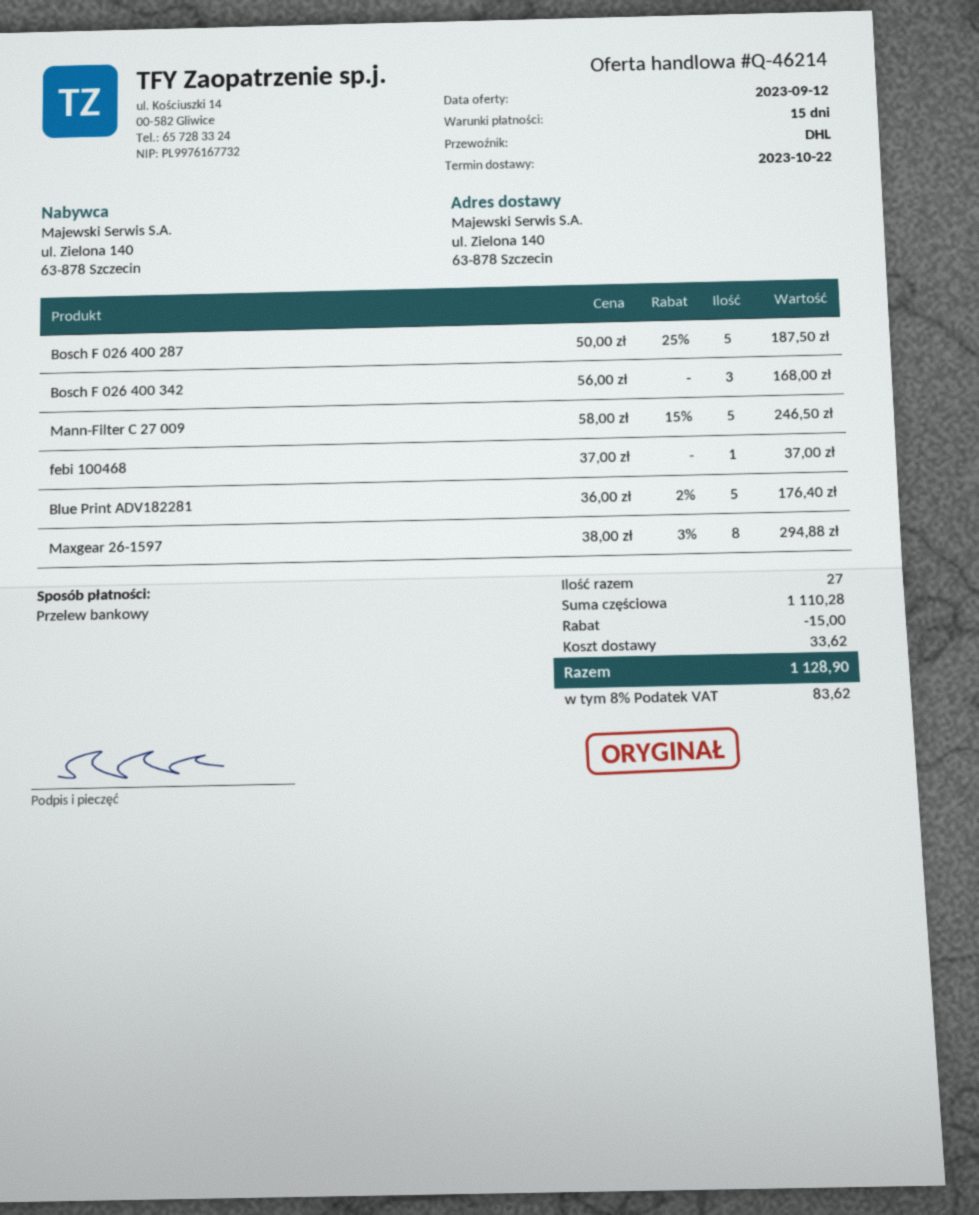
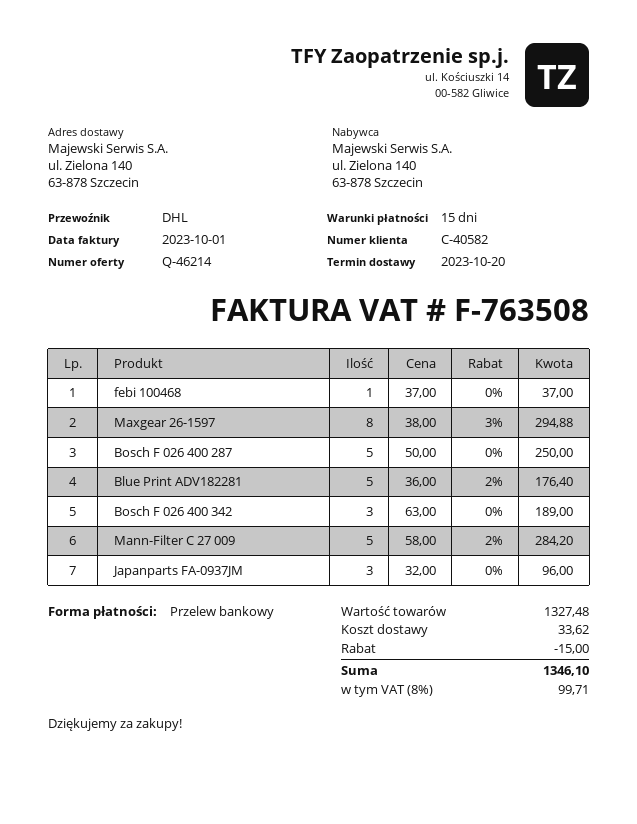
delivery date: 2023-10-22 -> 2023-10-20
Bosch F 026 400 287: 5 x 50.00 - 25% = 187.50 -> 5 x 50.00 = 250.00
Bosch F 026 400 342: 3 x 56.00 = 168.00 -> 3 x 63.00 = 189.00
Mann-Filter C 27 009: 5 x 58.00 - 15% = 246.50 -> 5 x 58.00 - 2% = 284.20
Japanparts FA-0937JM: none -> 3 x 32.00 = 96.00
subtotal: 1110.28 -> 1327.48
tax: 8% = 83.62 -> 8% = 99.71
total: 1128.90 -> 1346.10

